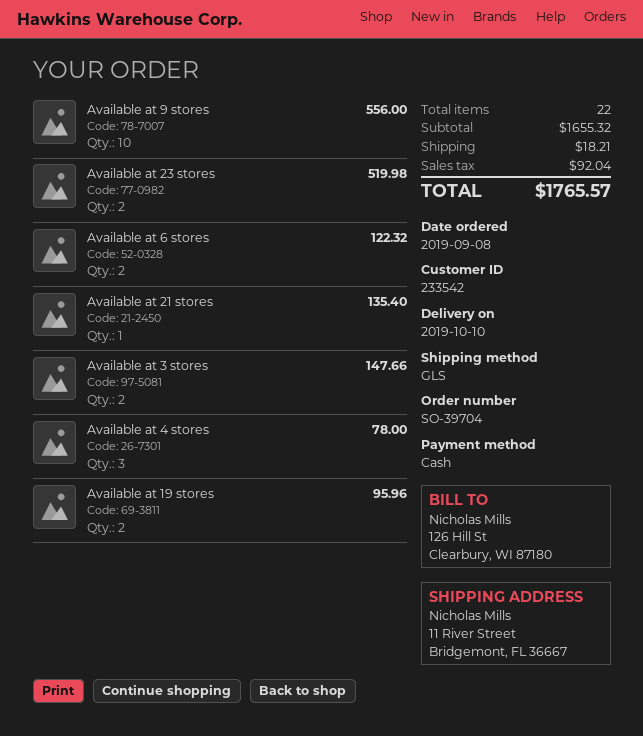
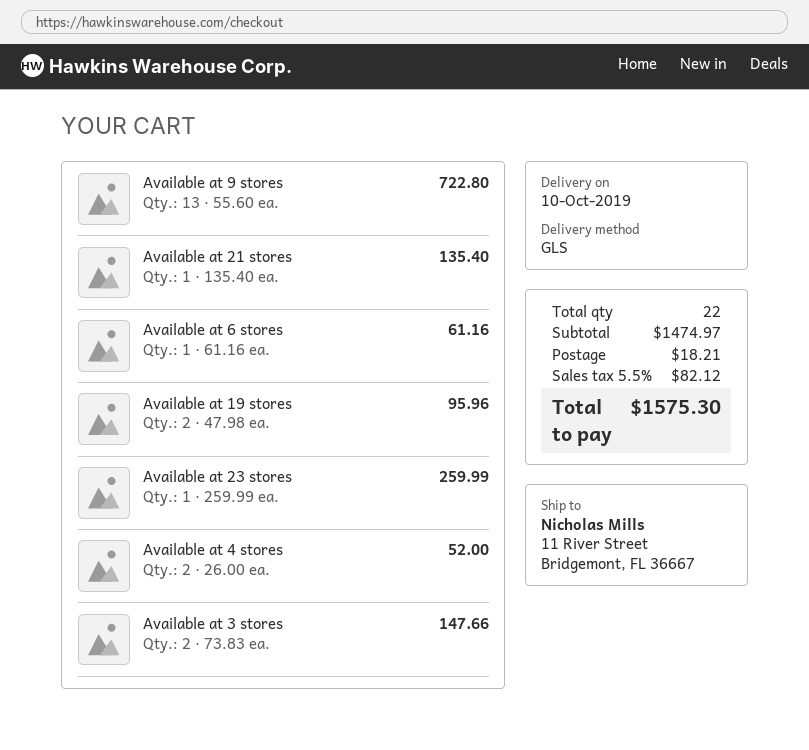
Available at 9 stores: 10 for 556.00 -> 13 for 722.80
Available at 23 stores: 2 for 519.98 -> 1 for 259.99
Available at 6 stores: 2 for 122.32 -> 1 for 61.16
Available at 4 stores: 3 for 78.00 -> 2 for 52.00
subtotal: 1655.32 -> 1474.97
tax: 92.04 -> 82.12
total: 1765.57 -> 1575.30

